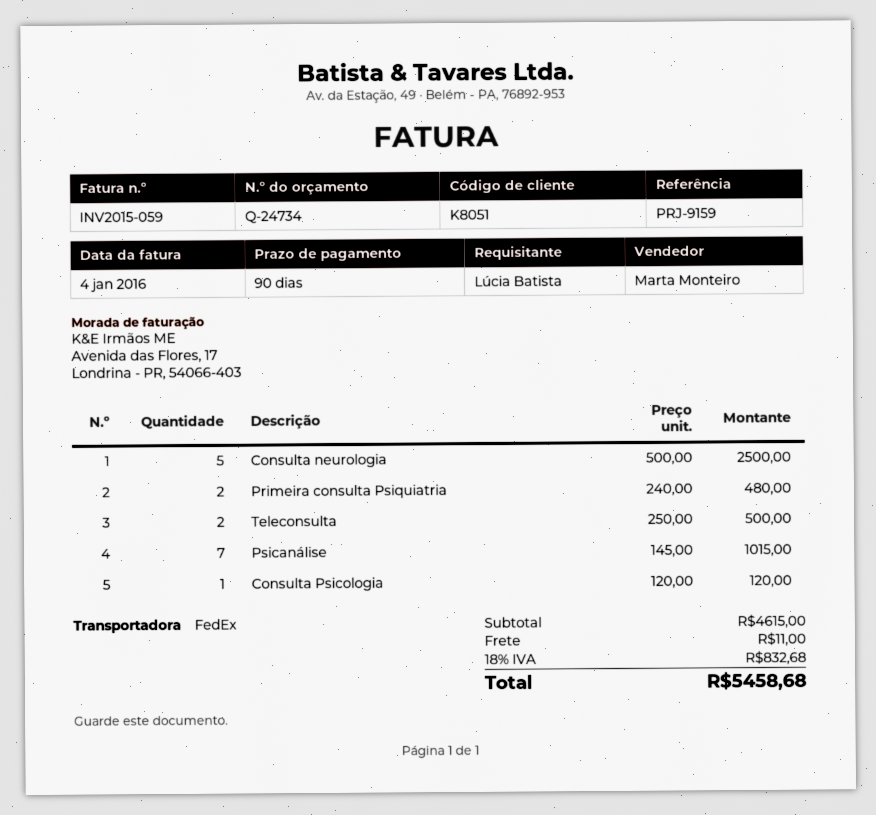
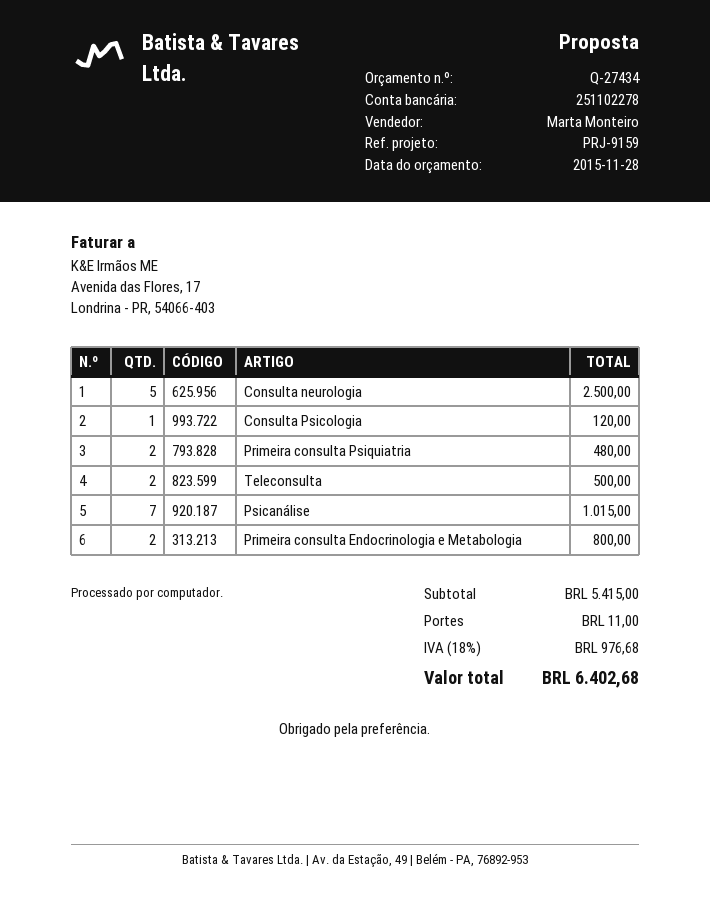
quote number: Q-24734 -> Q-27434
Primeira consulta Endocrinologia e Metabologia: none -> 2 for 800.00
subtotal: 4615.00 -> 5415.00
tax: 18% = 832.68 -> 18% = 976.68
total: 5458.68 -> 6402.68

